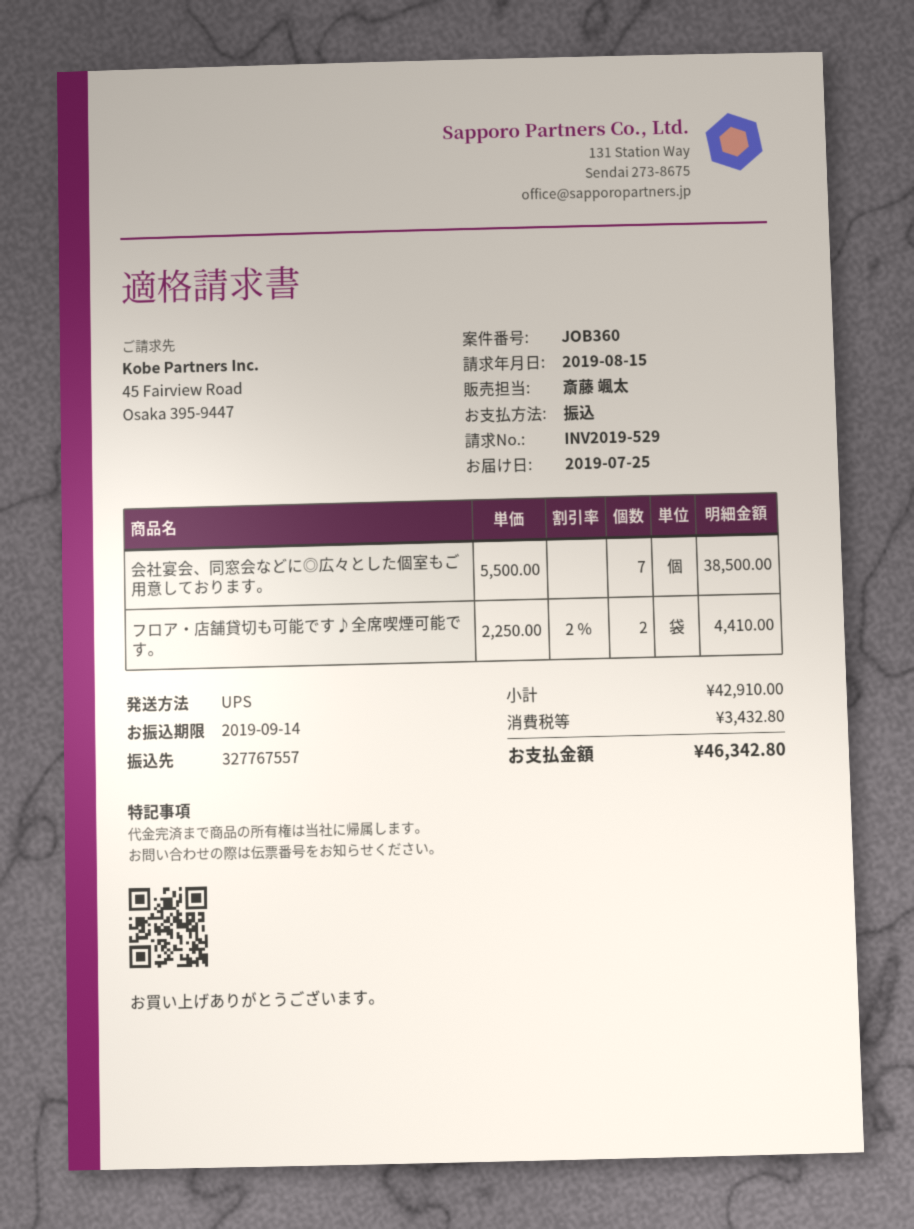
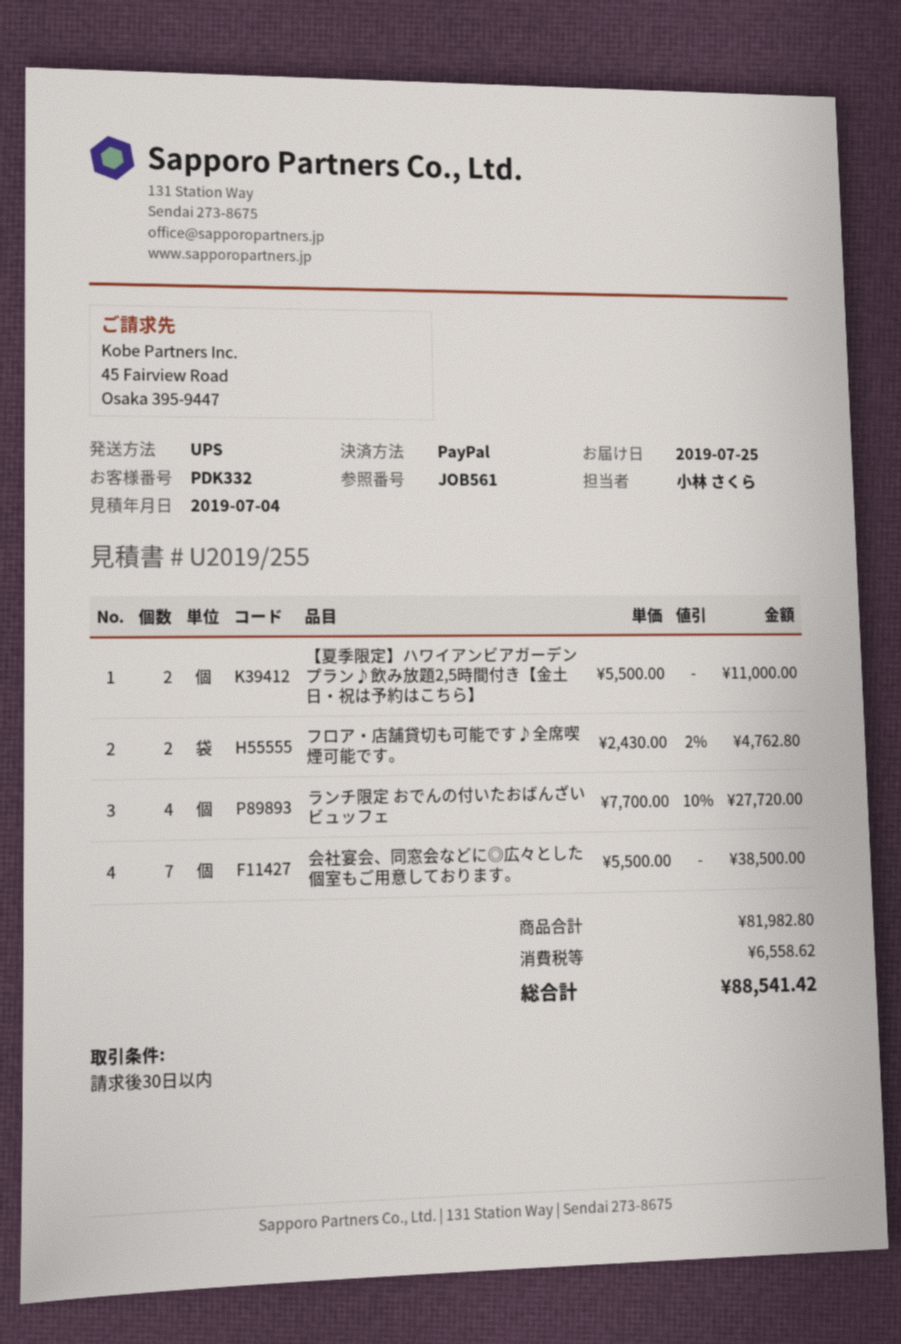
reference: JOB360 -> JOB561
sales rep: 斎藤 颯太 -> 小林 さくら
payment method: bank transfer -> PayPal
フロア・店舗貸切も可能です♪全席喫煙可能です。: 2 x 2250.00 - 2% = 4410.00 -> 2 x 2430.00 - 2% = 4762.80
【夏季限定】ハワイアンビアガーデンプラン♪飲み放題2,5時間付き【金土日・祝は予約はこちら】: none -> 2 x 5500.00 = 11000.00
ランチ限定 おでんの付いたおばんざいビュッフェ: none -> 4 x 7700.00 - 10% = 27720.00
subtotal: 42910.00 -> 81982.80
tax: 3432.80 -> 6558.62
total: 46342.80 -> 88541.42

